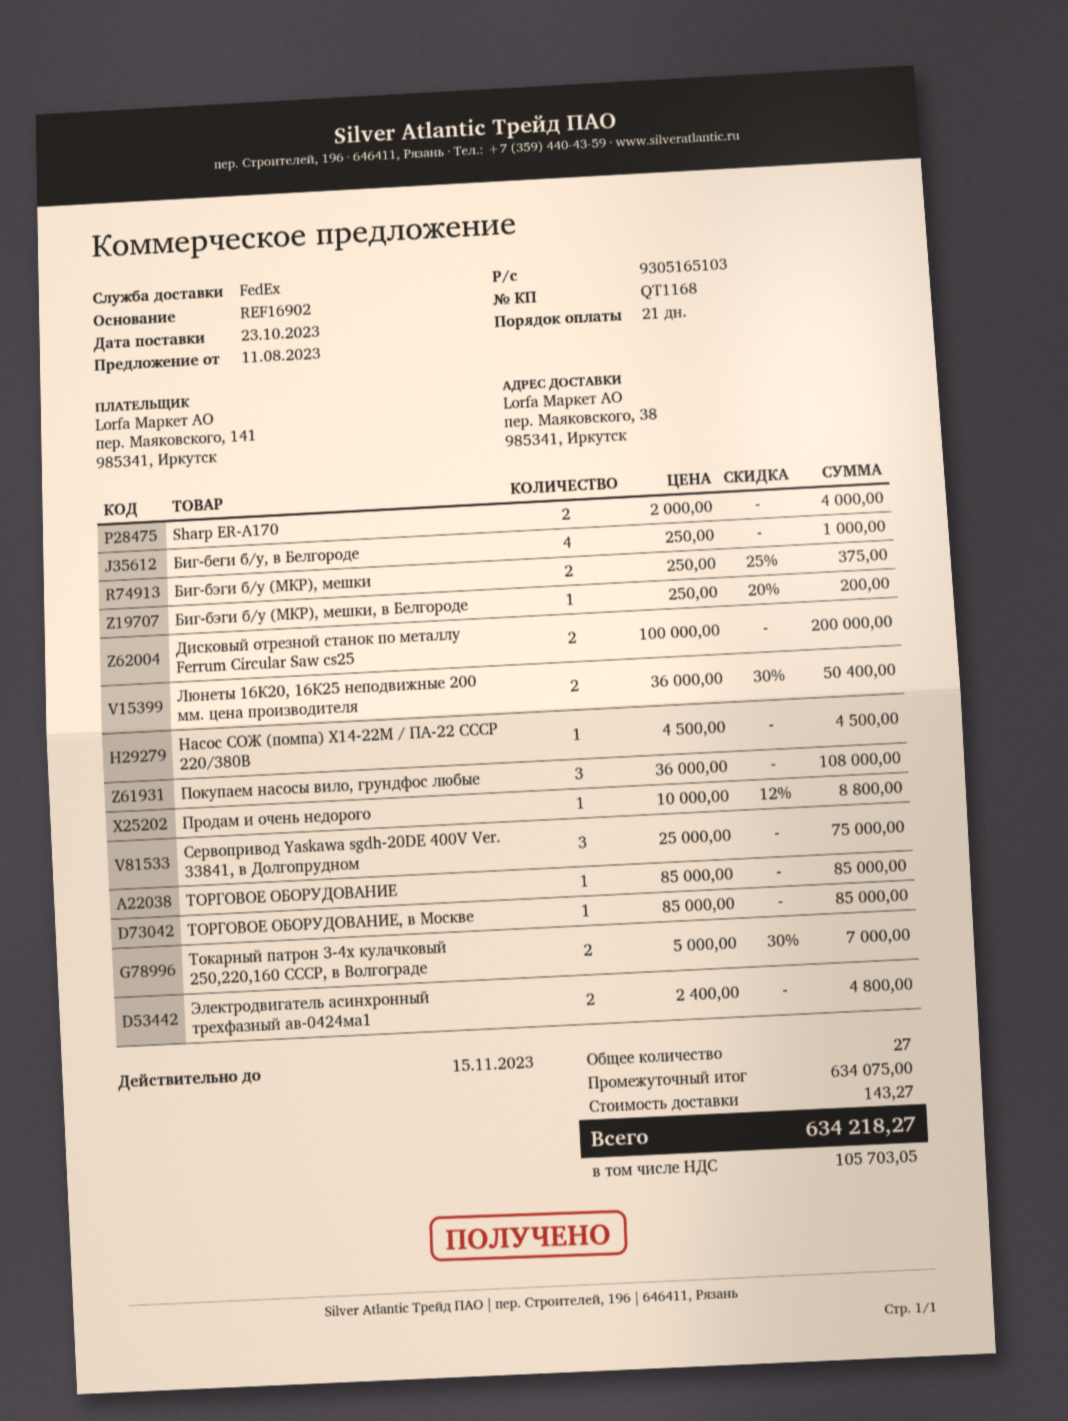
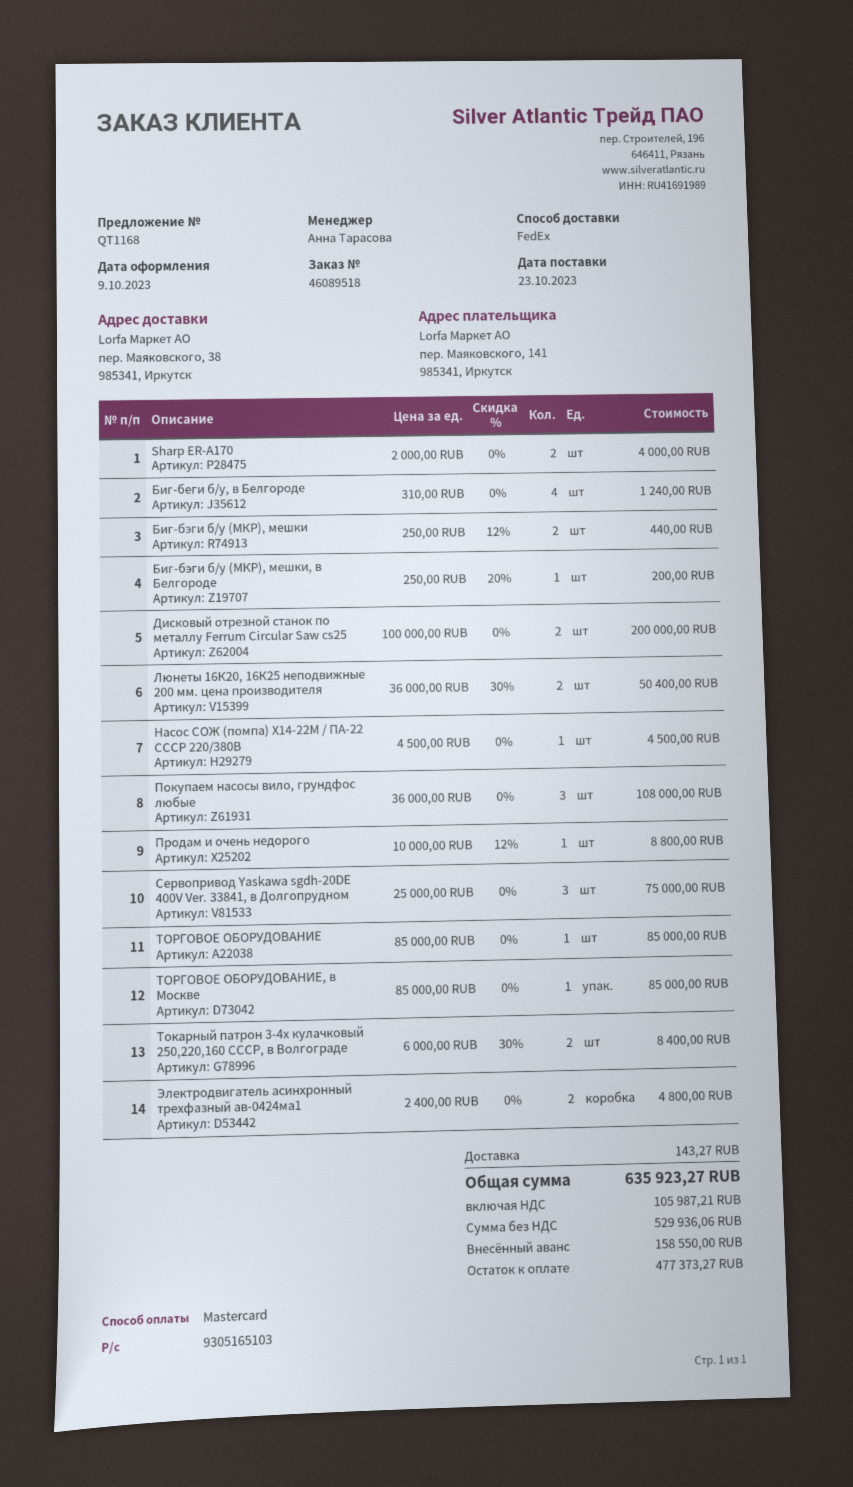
Биг-беги б/у, в Белгороде: 4 x 250.00 = 1000.00 -> 4 x 310.00 = 1240.00
Биг-бэги б/у (МКР), мешки: 2 x 250.00 - 25% = 375.00 -> 2 x 250.00 - 12% = 440.00
Токарный патрон 3-4х кулачковый 250,220,160 СССР, в Волгограде: 2 x 5000.00 - 30% = 7000.00 -> 2 x 6000.00 - 30% = 8400.00
tax: 105703.05 -> 105987.21
total: 634218.27 -> 635923.27

